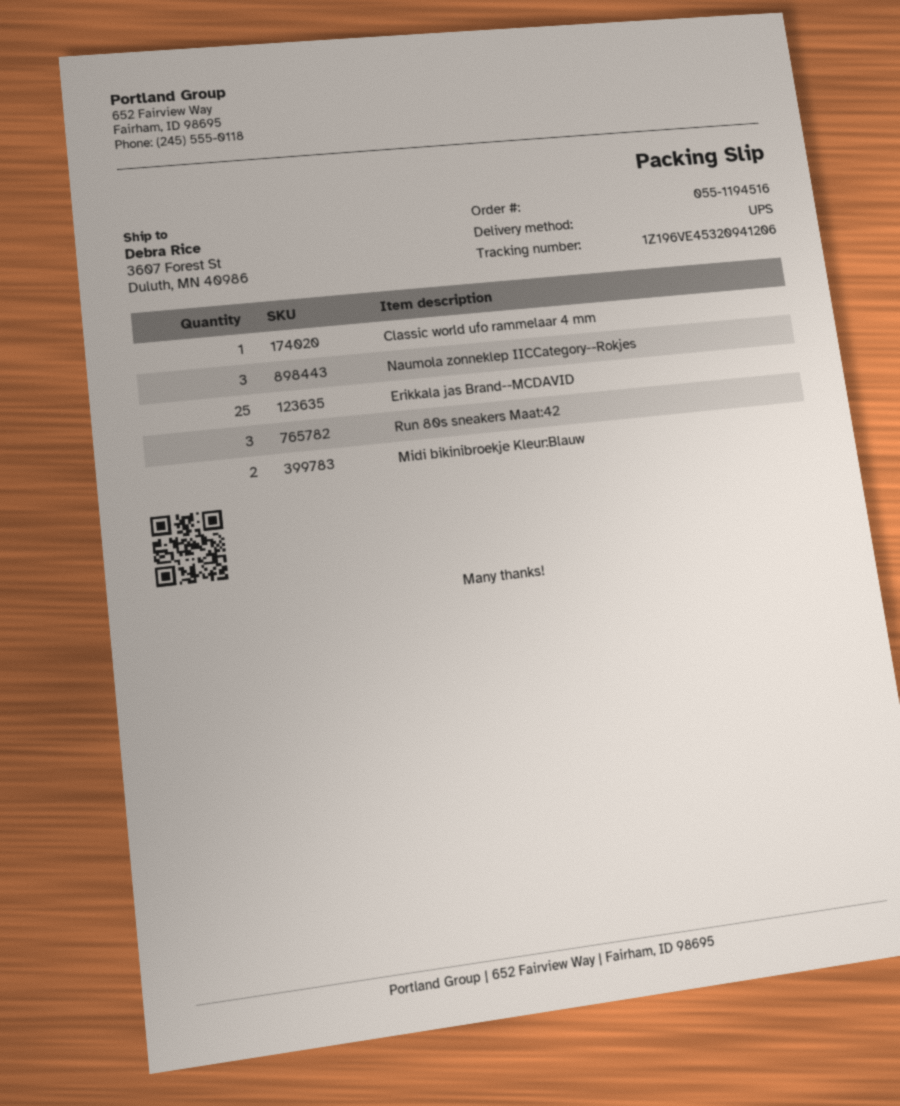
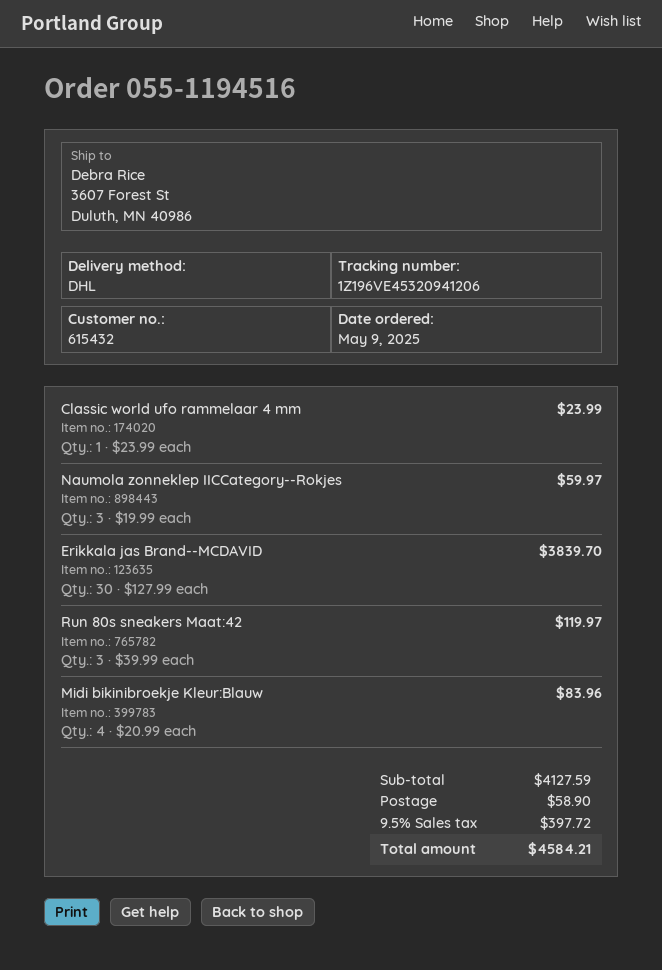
shipping method: UPS -> DHL
Erikkala jas Brand--MCDAVID: 25 -> 30
Midi bikinibroekje Kleur:Blauw: 2 -> 4

